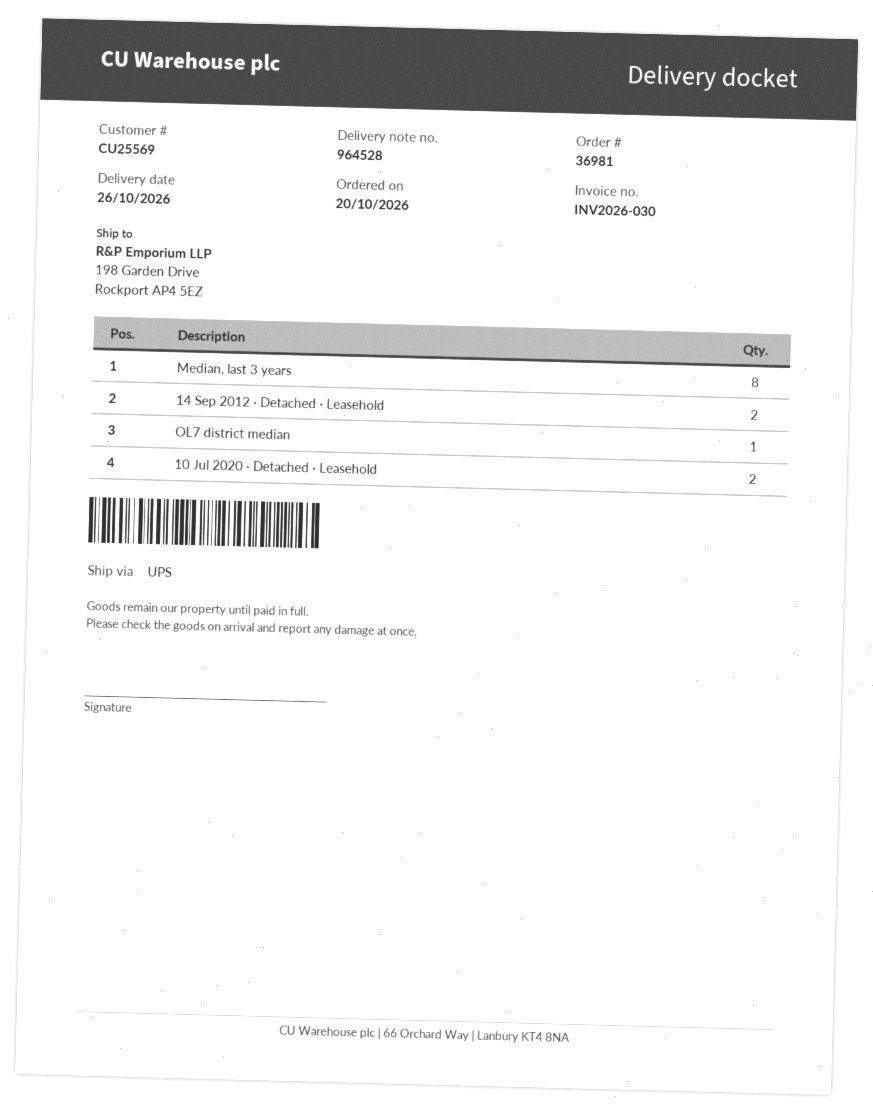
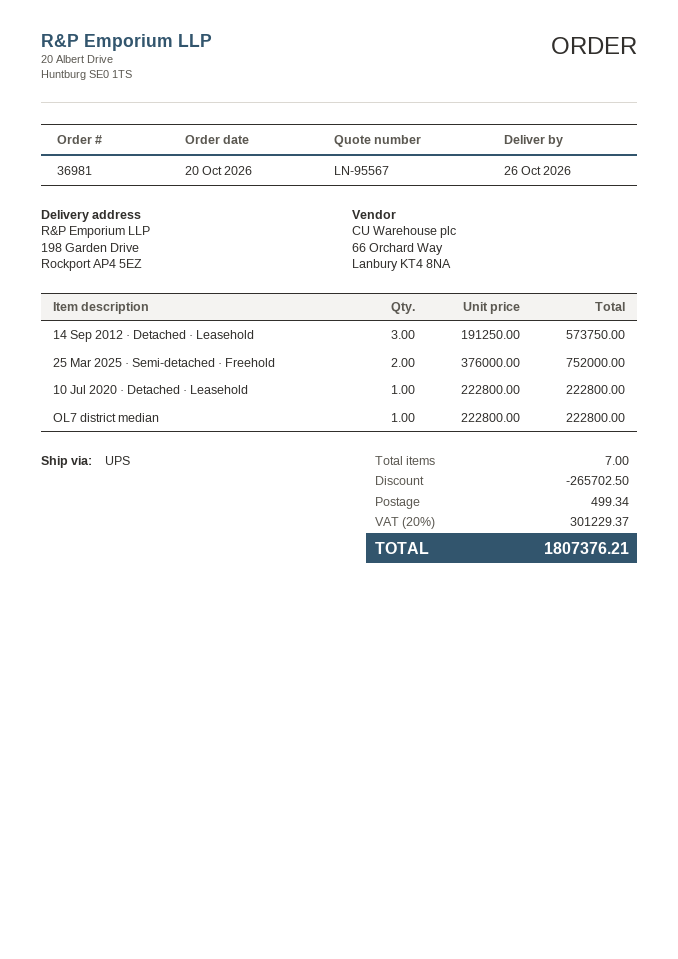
Median, last 3 years: 8 -> none
14 Sep 2012 · Detached · Leasehold: 2 -> 3
10 Jul 2020 · Detached · Leasehold: 2 -> 1
25 Mar 2025 · Semi-detached · Freehold: none -> 2

